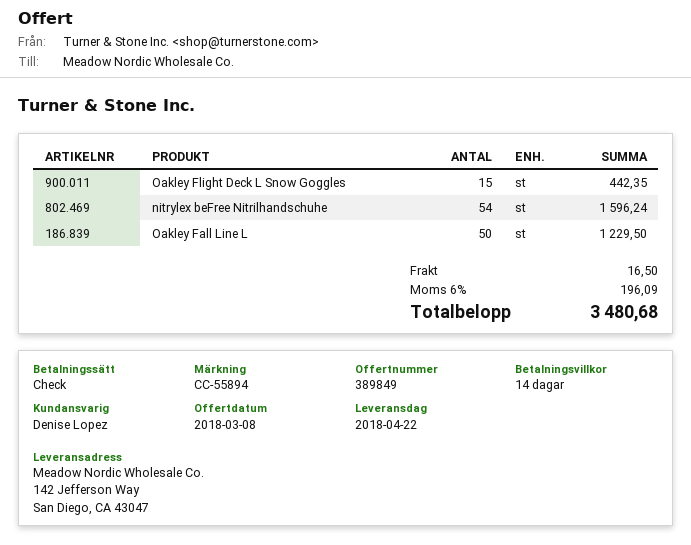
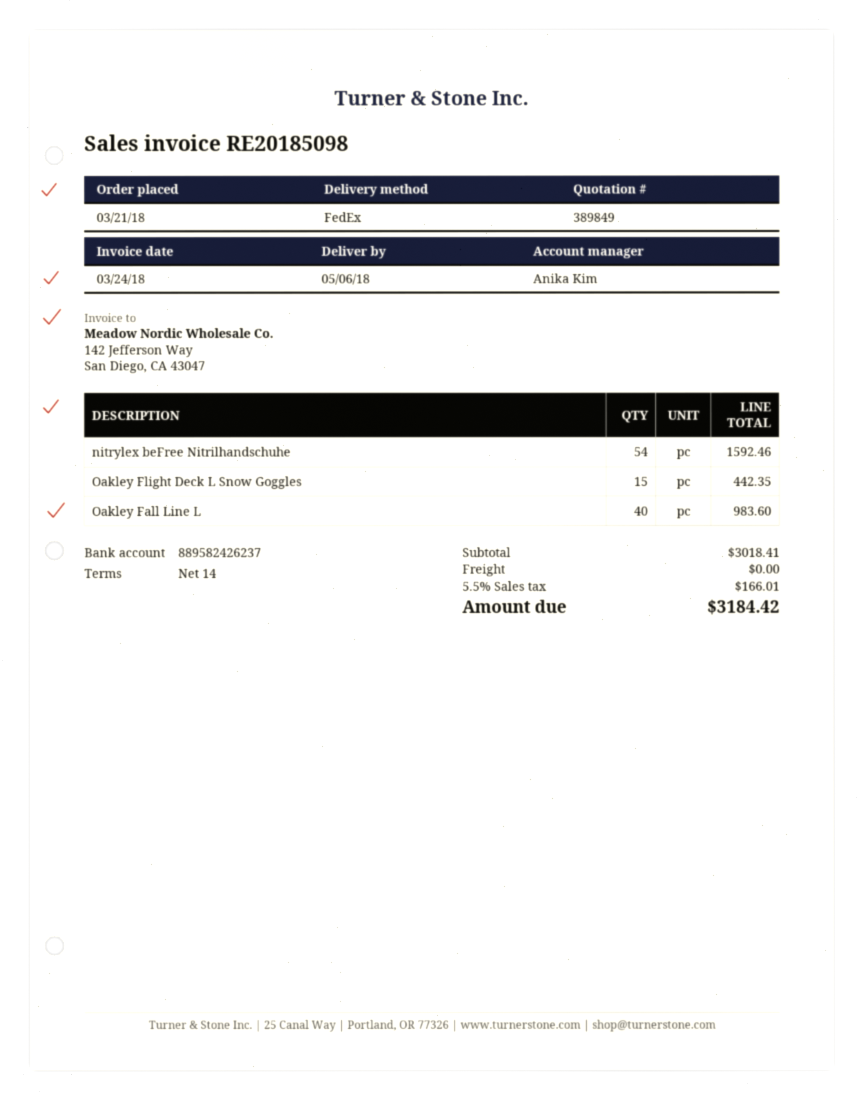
delivery date: 2018-04-22 -> 2018-05-06
sales rep: Denise Lopez -> Anika Kim
nitrylex beFree Nitrilhandschuhe: 54 for 1596.24 -> 54 for 1592.46
Oakley Fall Line L: 50 for 1229.50 -> 40 for 983.60
shipping: 16.50 -> 0.00
tax: 6% = 196.09 -> 5.5% = 166.01
total: 3480.68 -> 3184.42

